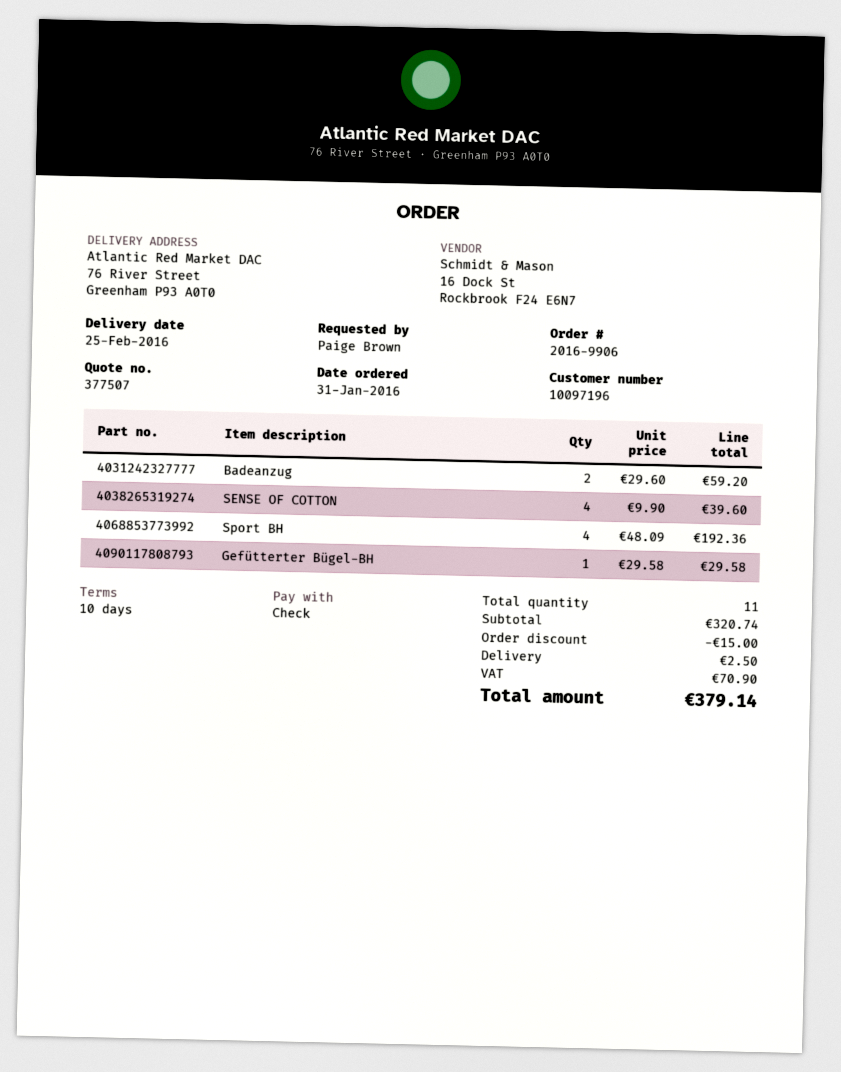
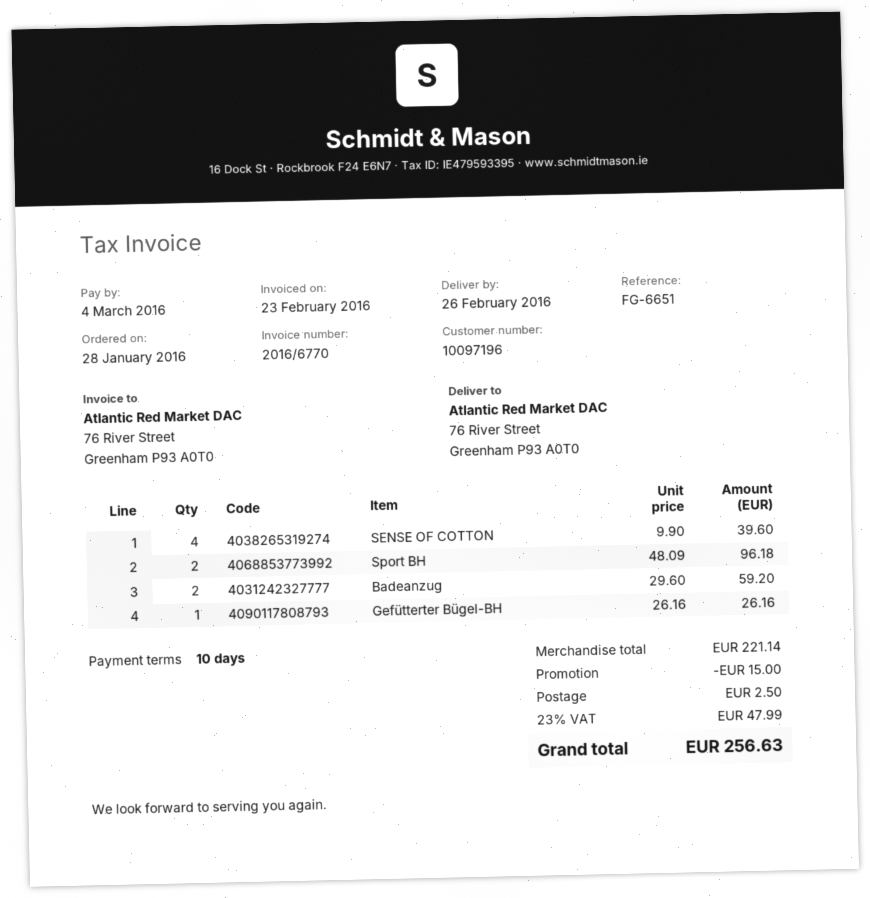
order date: 2016-01-31 -> 2016-01-28
delivery date: 2016-02-25 -> 2016-02-26
Sport BH: 4 x 48.09 = 192.36 -> 2 x 48.09 = 96.18
Gefütterter Bügel-BH: 1 x 29.58 = 29.58 -> 1 x 26.16 = 26.16
subtotal: 320.74 -> 221.14
tax: 70.90 -> 47.99
total: 379.14 -> 256.63

